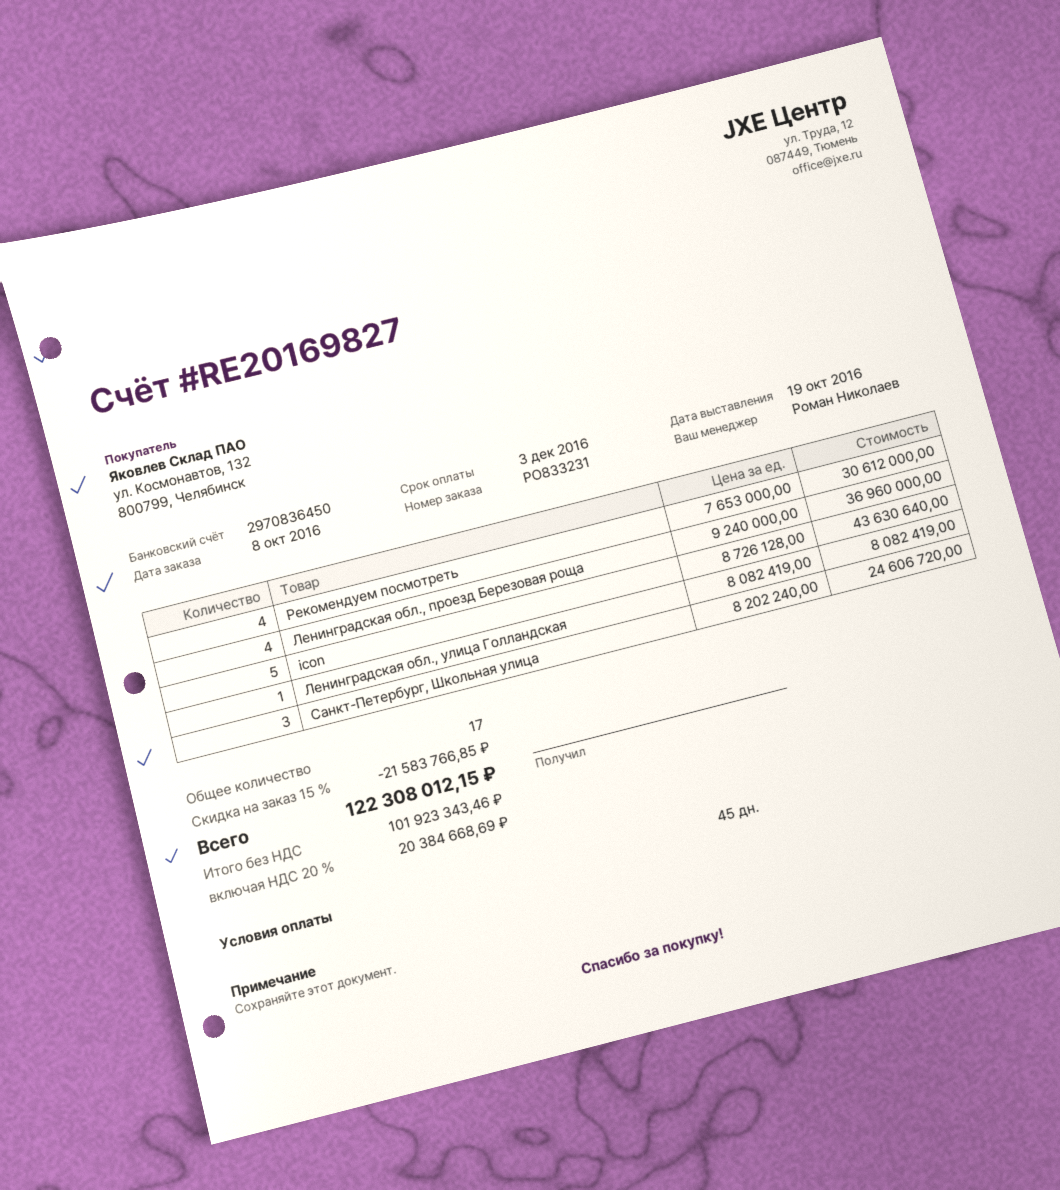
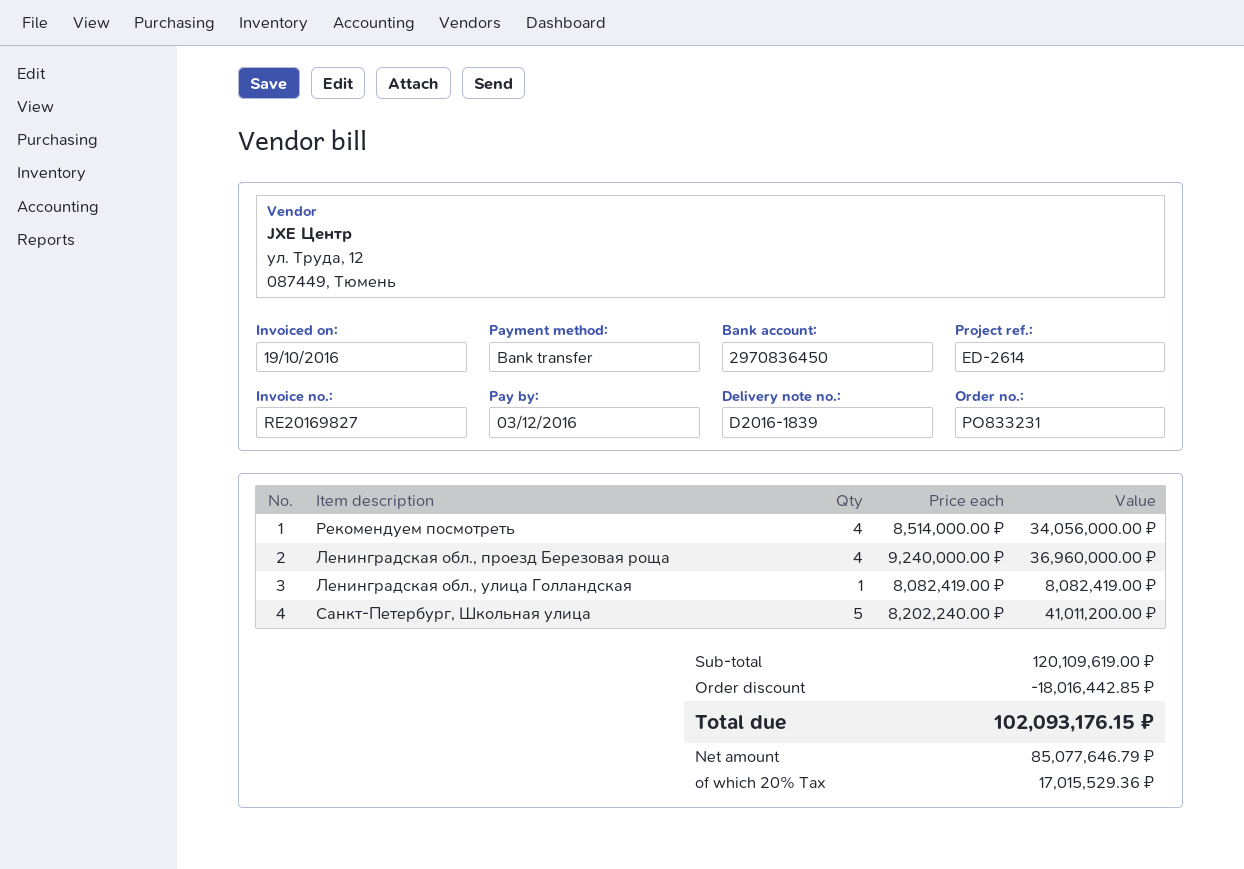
Рекомендуем посмотреть: 4 x 7653000.00 = 30612000.00 -> 4 x 8514000.00 = 34056000.00
icon: 5 x 8726128.00 = 43630640.00 -> none
Санкт-Петербург, Школьная улица: 3 x 8202240.00 = 24606720.00 -> 5 x 8202240.00 = 41011200.00
discount: 21583766.85 -> 18016442.85
net: 101923343.46 -> 85077646.79
tax: 20% = 20384668.69 -> 20% = 17015529.36
total: 122308012.15 -> 102093176.15

